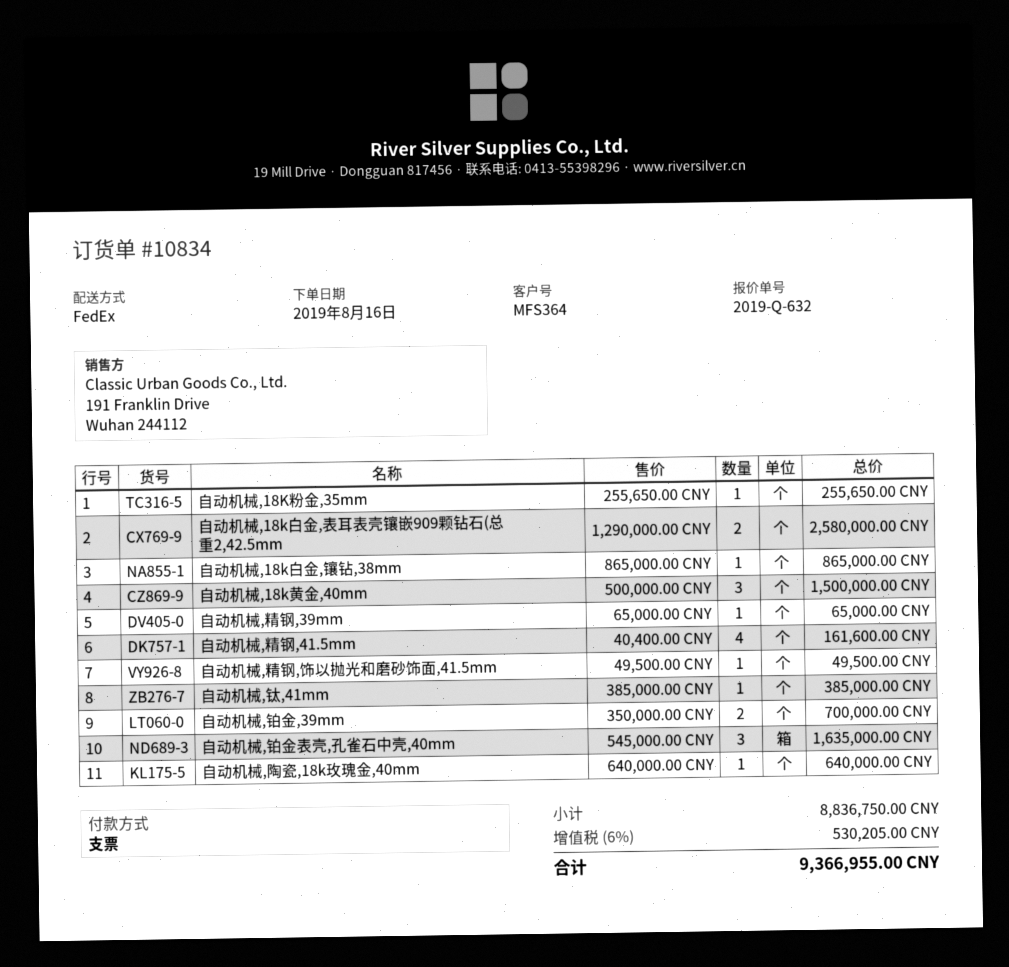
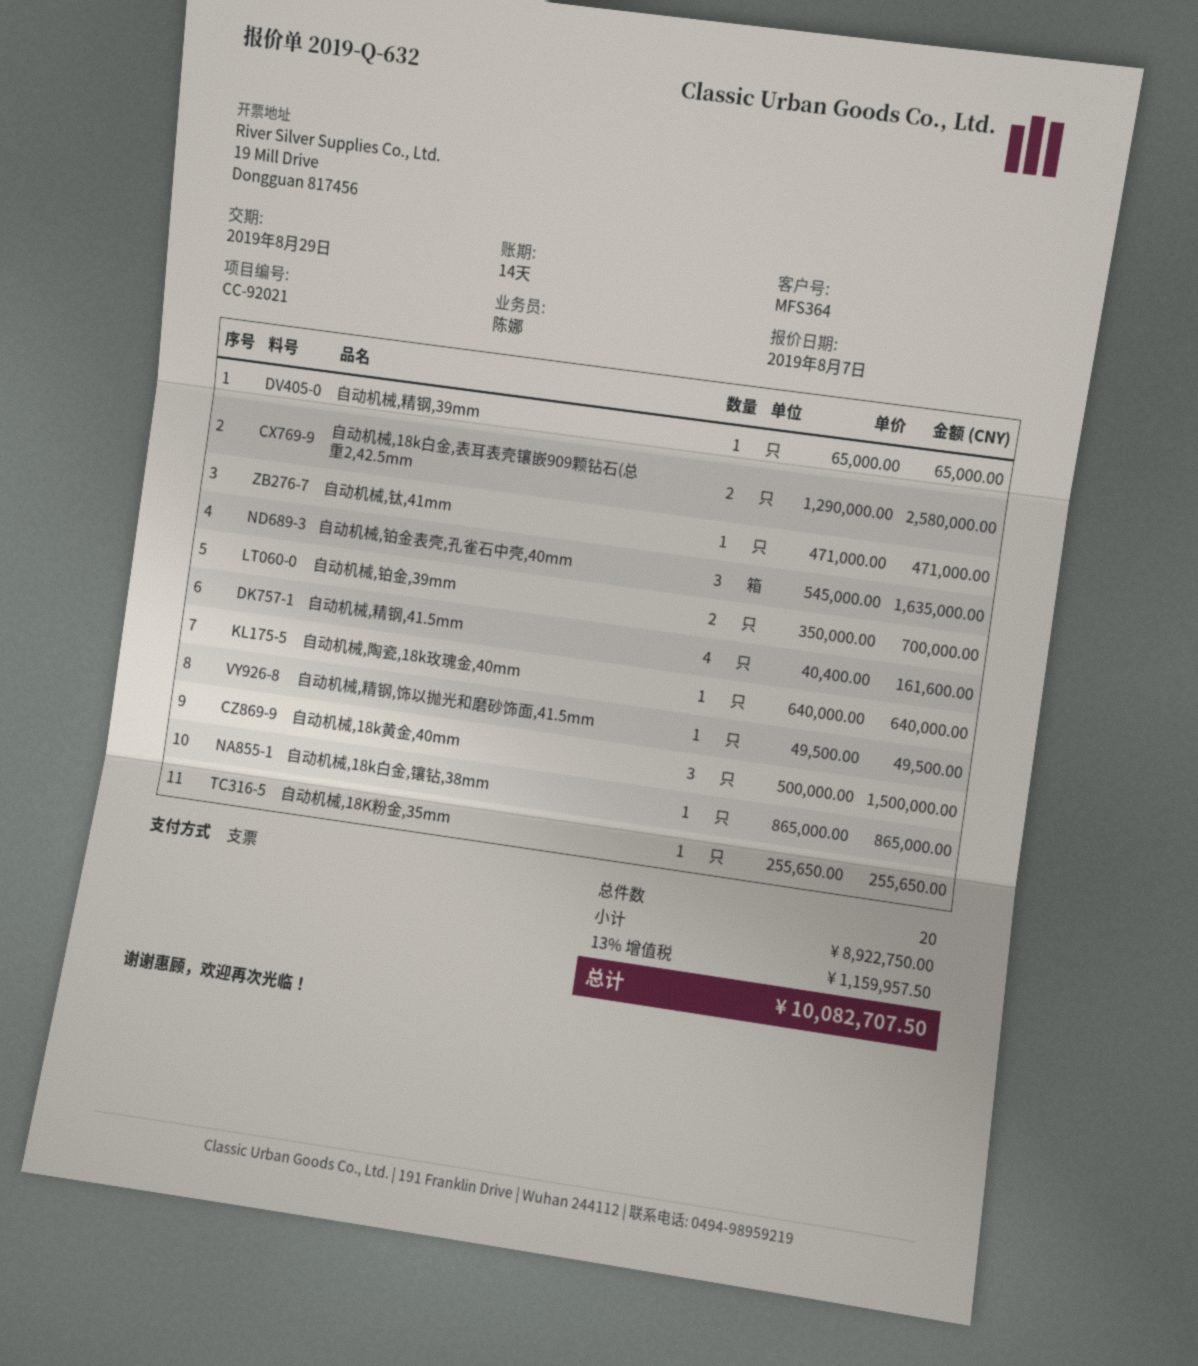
自动机械,钛,41mm: 1 x 385000.00 = 385000.00 -> 1 x 471000.00 = 471000.00
subtotal: 8836750.00 -> 8922750.00
tax: 6% = 530205.00 -> 13% = 1159957.50
total: 9366955.00 -> 10082707.50

